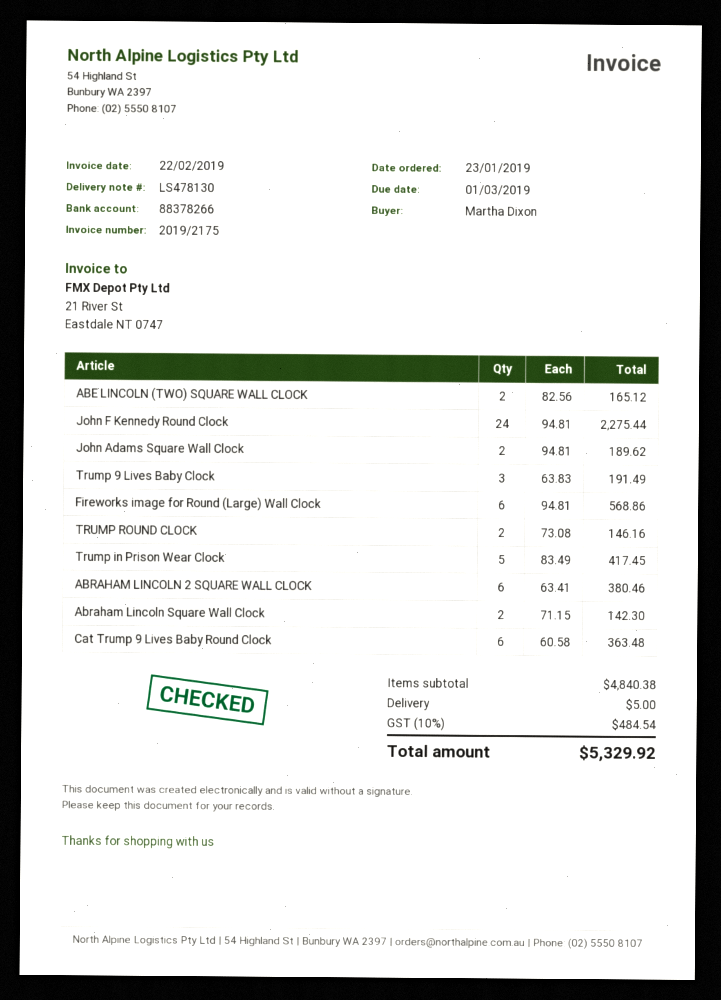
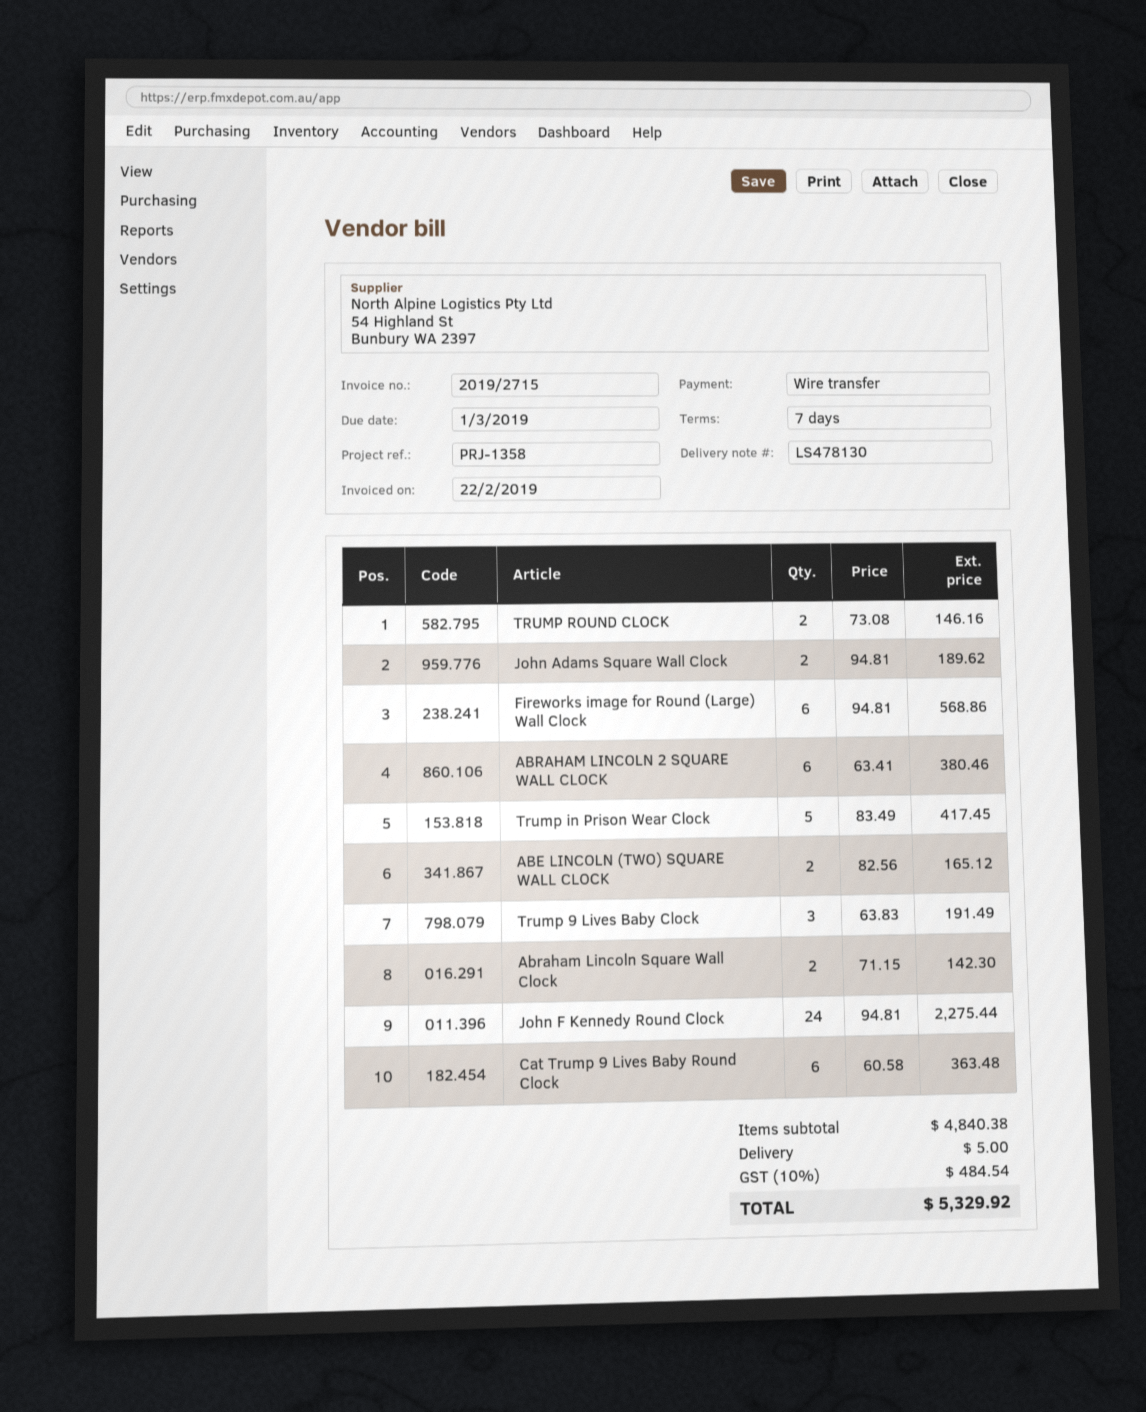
invoice number: 2019/2175 -> 2019/2715

